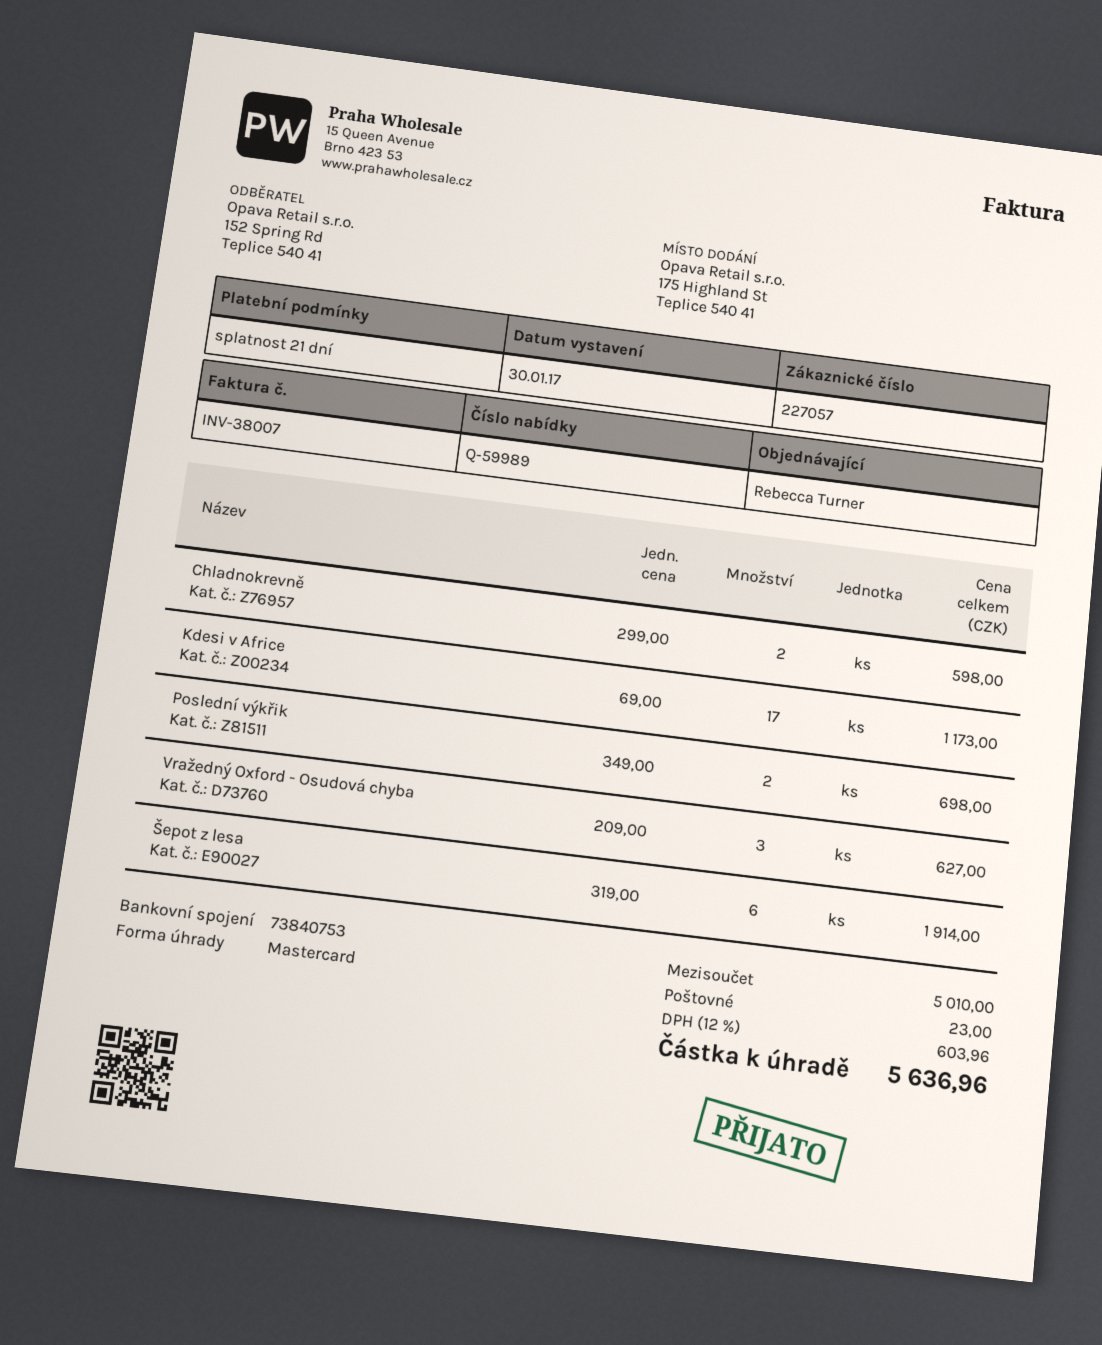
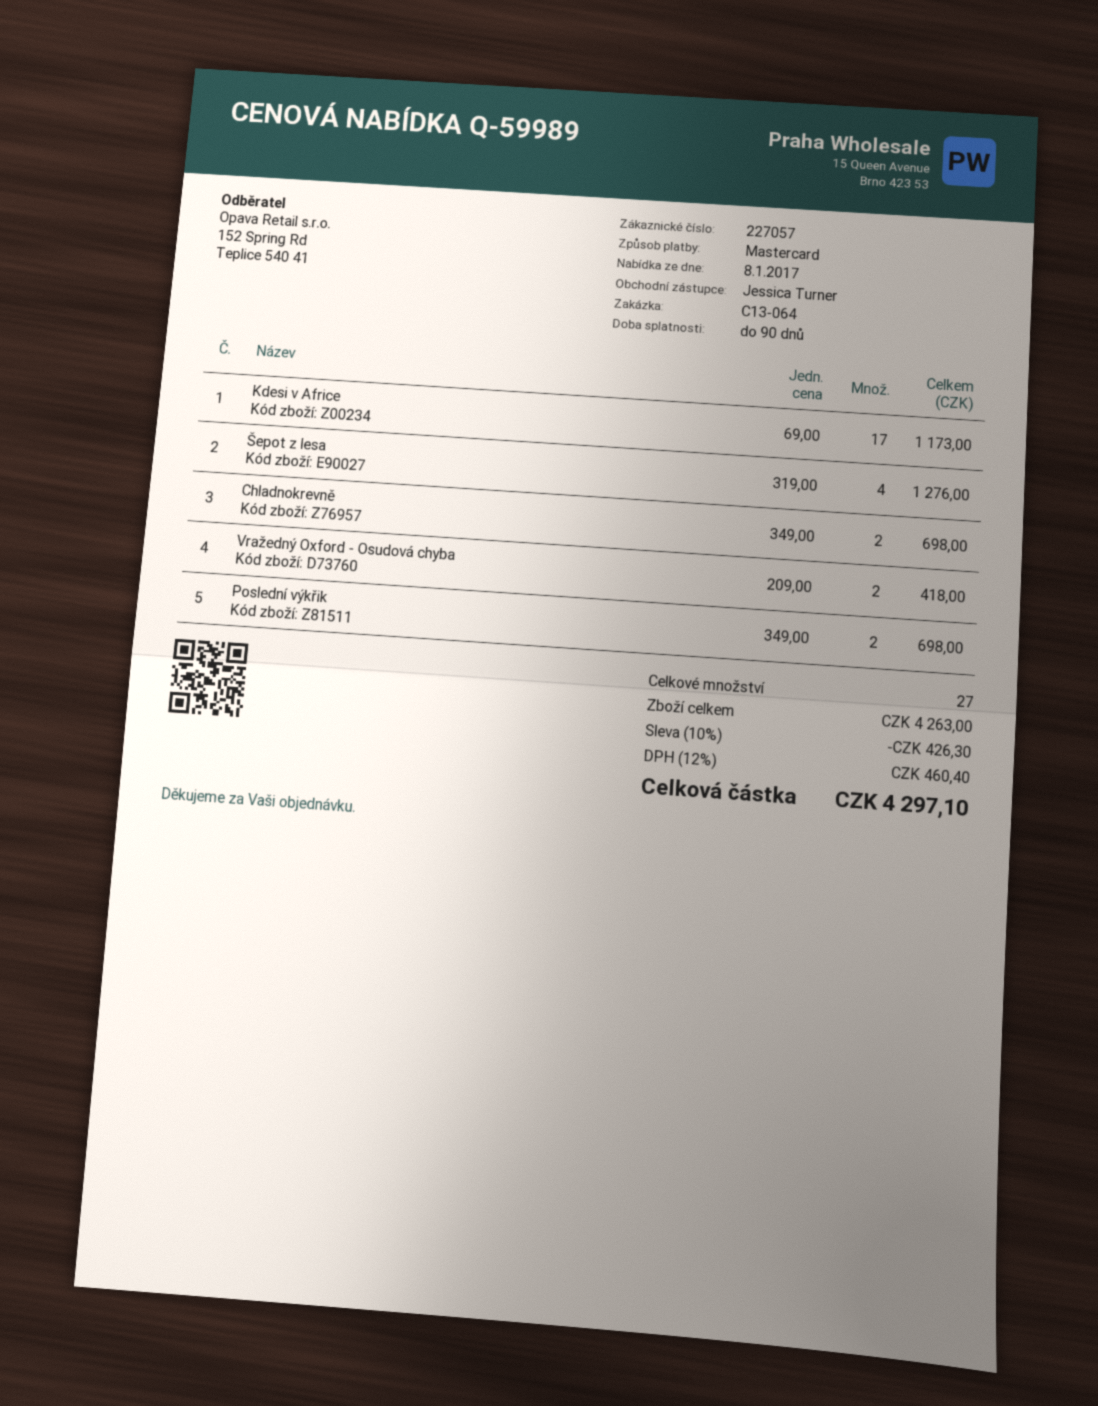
payment terms: 21 days -> 90 days
Chladnokrevně: 2 x 299.00 = 598.00 -> 2 x 349.00 = 698.00
Vražedný Oxford - Osudová chyba: 3 x 209.00 = 627.00 -> 2 x 209.00 = 418.00
Šepot z lesa: 6 x 319.00 = 1914.00 -> 4 x 319.00 = 1276.00
subtotal: 5010.00 -> 4263.00
discount: none -> 10% = 426.30
shipping: 23.00 -> none
tax: 12% = 603.96 -> 12% = 460.40
total: 5636.96 -> 4297.10

